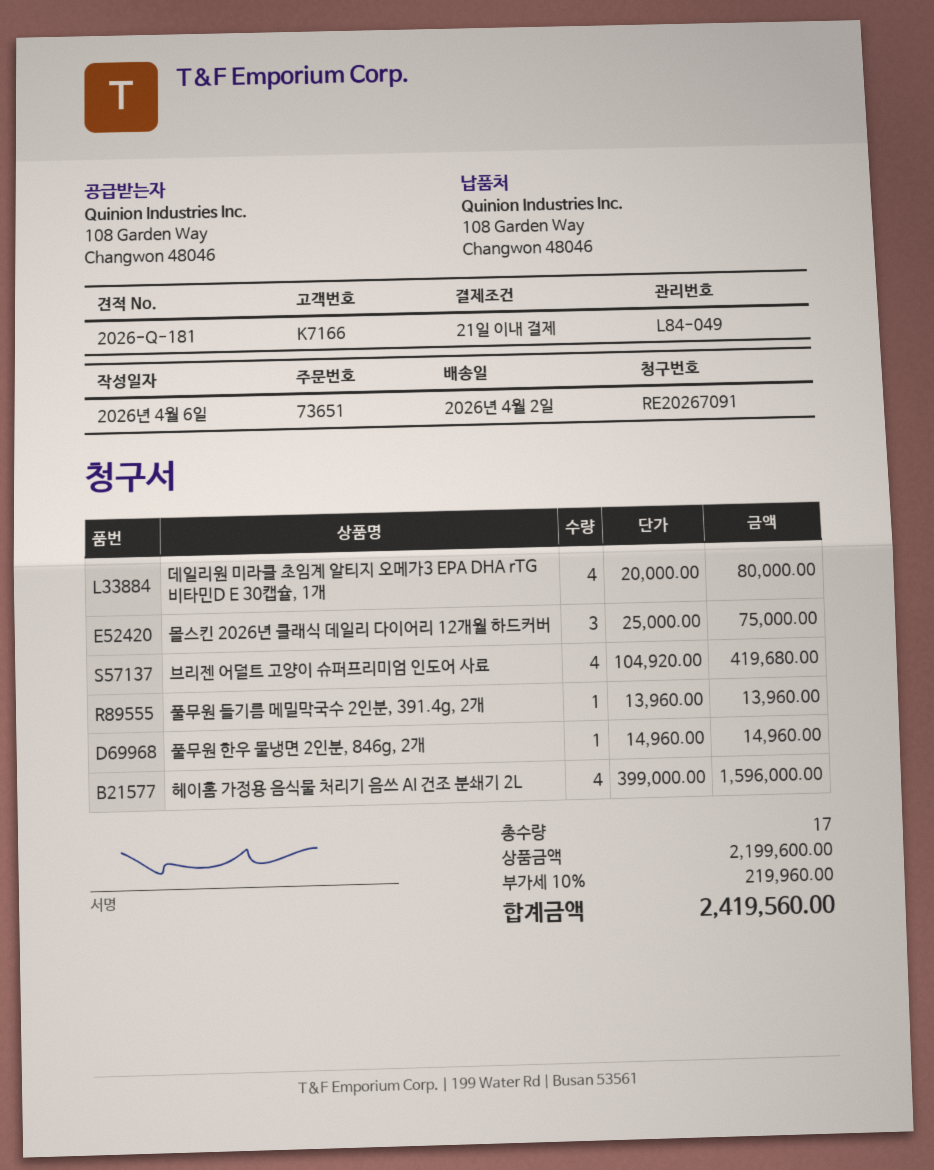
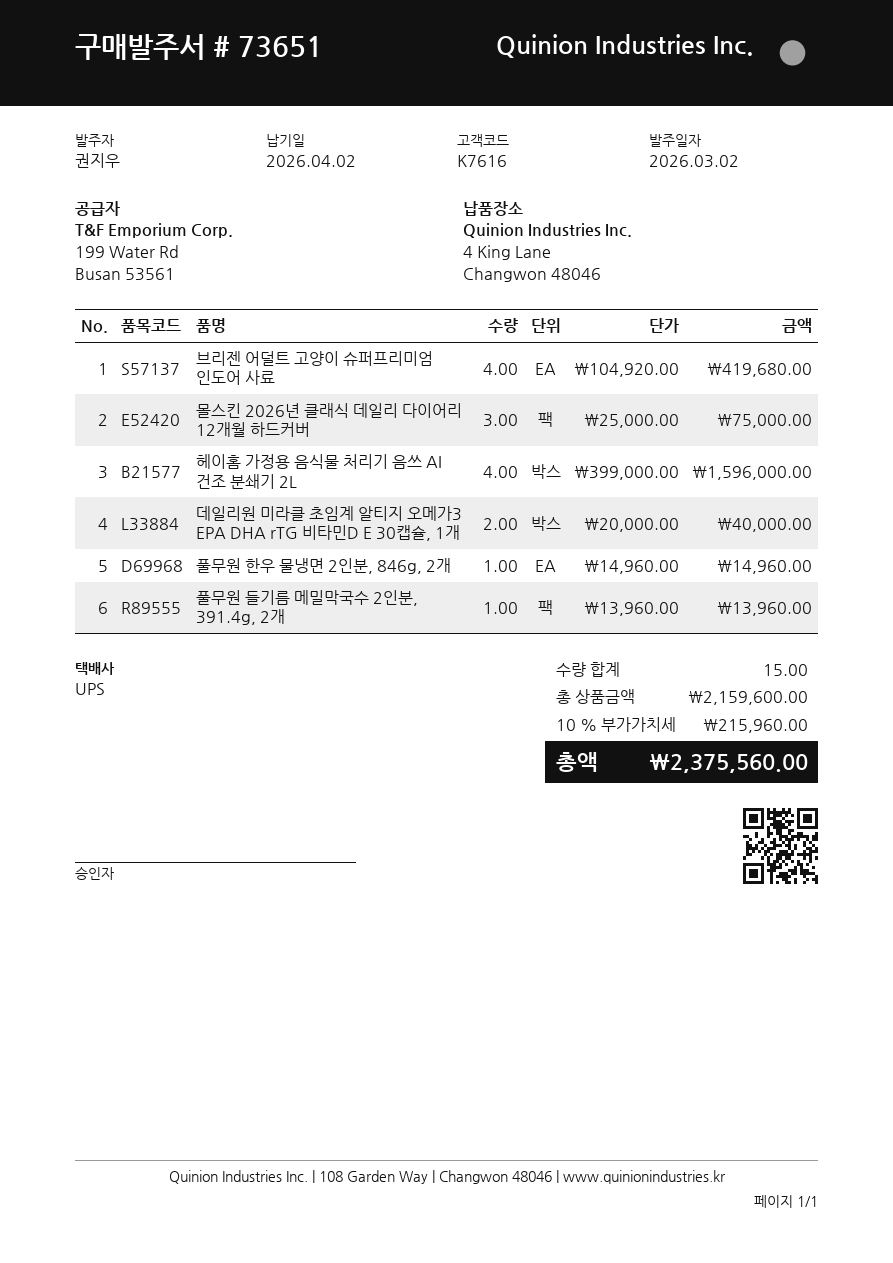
customer number: K7166 -> K7616
ship to: 108 Garden Way, Changwon 48046 -> 4 King Lane, Changwon 48046
데일리원 미라클 초임계 알티지 오메가3 EPA DHA rTG 비타민D E 30캡슐, 1개: 4 x 20000.00 = 80000.00 -> 2 x 20000.00 = 40000.00
total quantity: 17 -> 15
subtotal: 2199600.00 -> 2159600.00
tax: 10% = 219960.00 -> 10% = 215960.00
total: 2419560.00 -> 2375560.00

